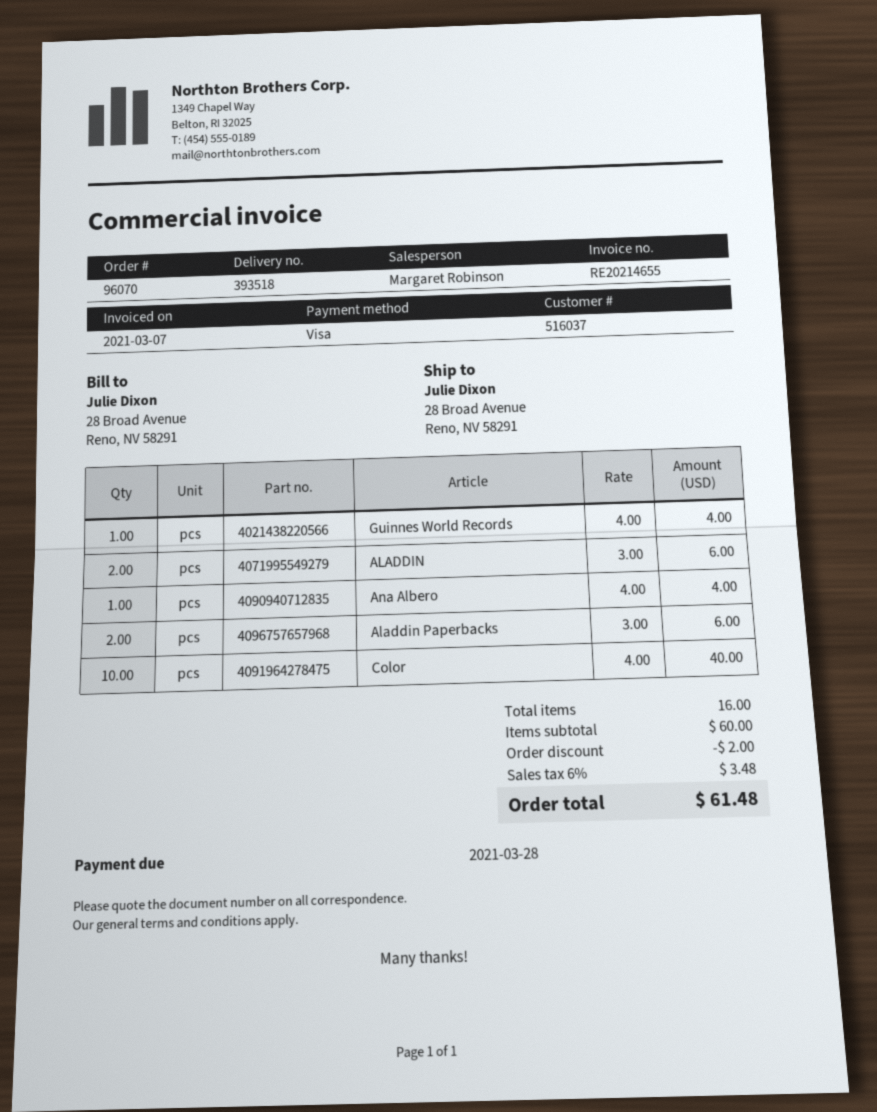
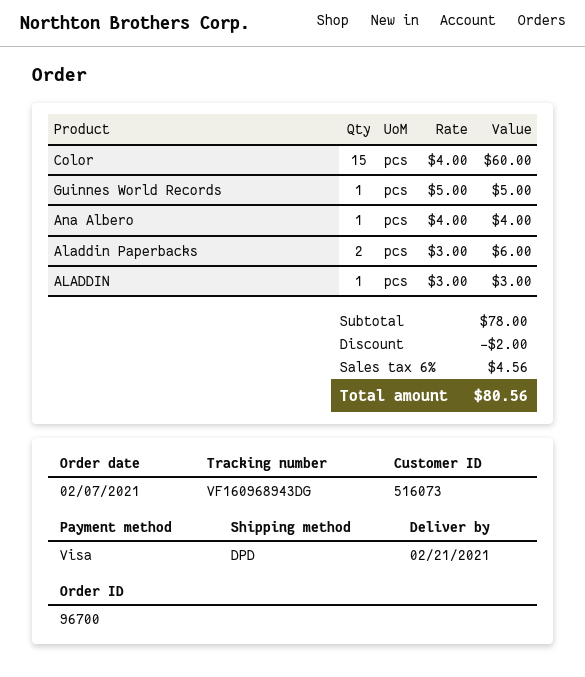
order number: 96070 -> 96700
customer number: 516037 -> 516073
Guinnes World Records: 1 x 4.00 = 4.00 -> 1 x 5.00 = 5.00
ALADDIN: 2 x 3.00 = 6.00 -> 1 x 3.00 = 3.00
Color: 10 x 4.00 = 40.00 -> 15 x 4.00 = 60.00
subtotal: 60.00 -> 78.00
tax: 6% = 3.48 -> 6% = 4.56
total: 61.48 -> 80.56

